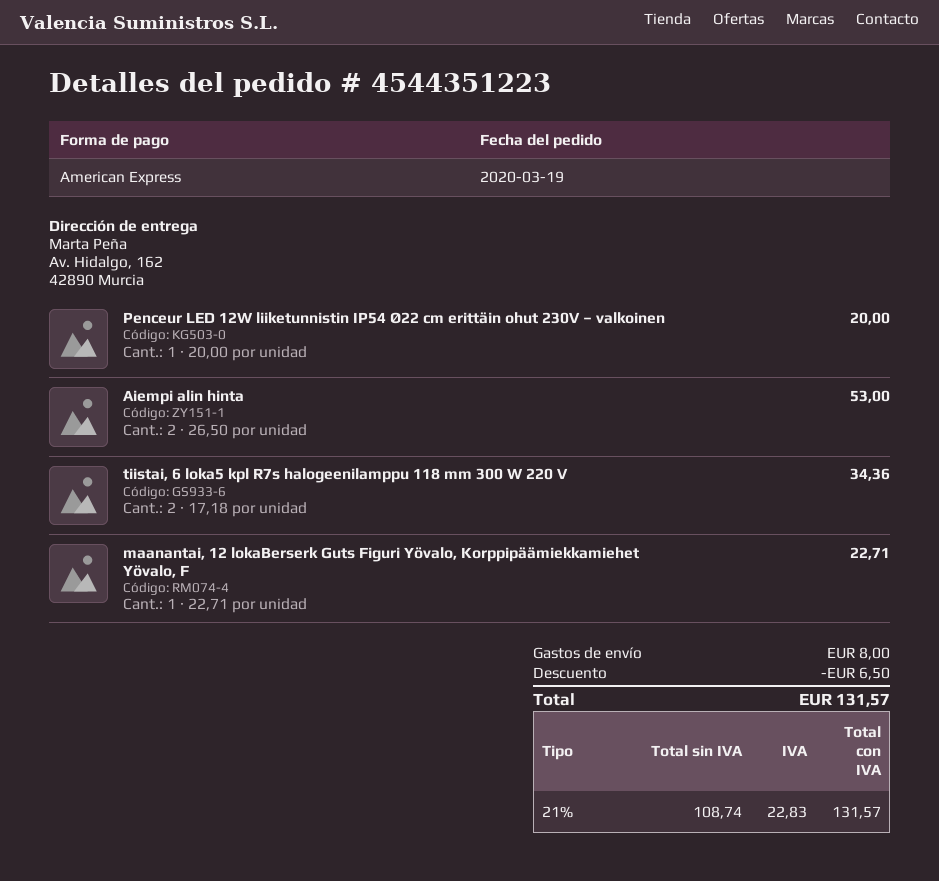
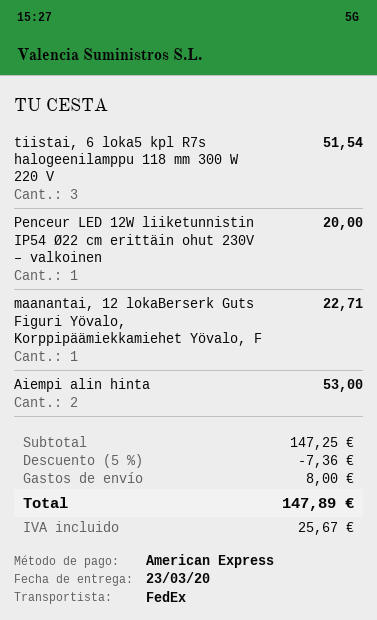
tiistai, 6 loka5 kpl R7s halogeenilamppu 118 mm 300 W 220 V: 2 for 34.36 -> 3 for 51.54
discount: 6.50 -> 7.36
tax: 22.83 -> 25.67
total: 131.57 -> 147.89

